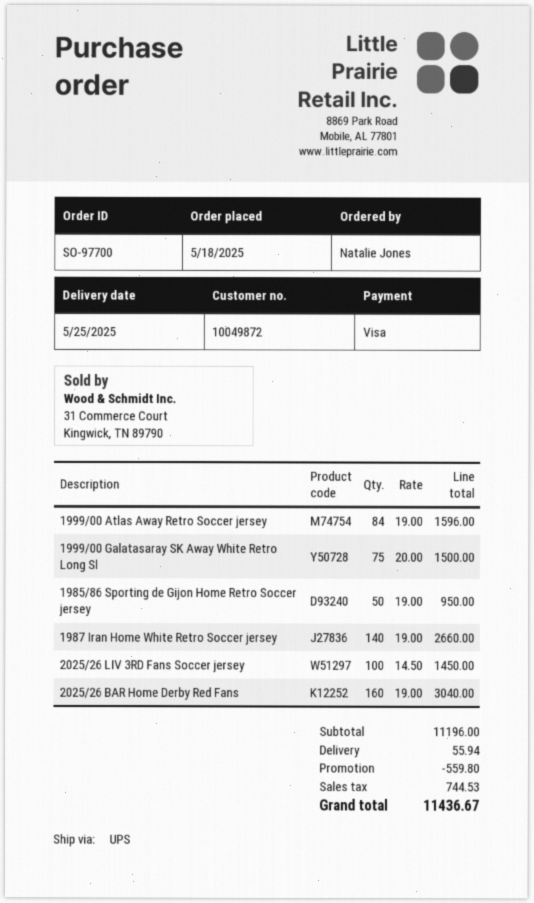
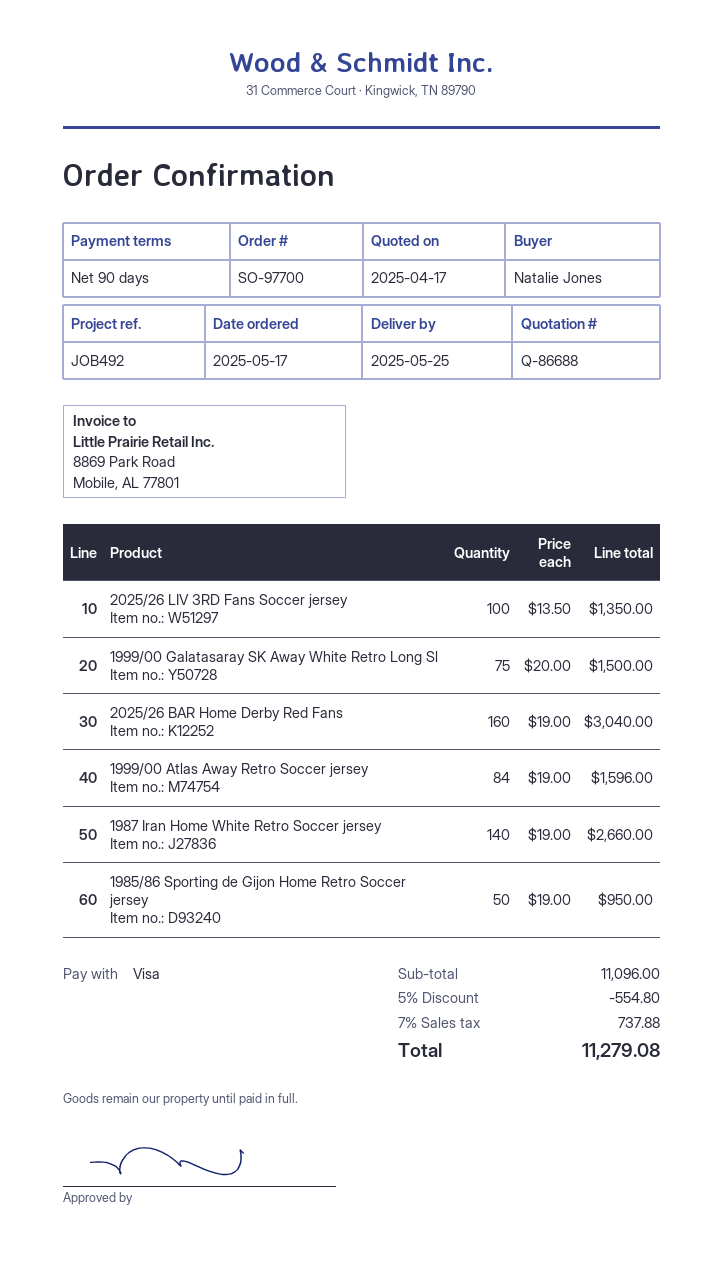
order date: 2025-05-18 -> 2025-05-17
2025/26 LIV 3RD Fans Soccer jersey: 100 x 14.50 = 1450.00 -> 100 x 13.50 = 1350.00
subtotal: 11196.00 -> 11096.00
discount: 559.80 -> 554.80
shipping: 55.94 -> none
tax: 744.53 -> 737.88
total: 11436.67 -> 11279.08

